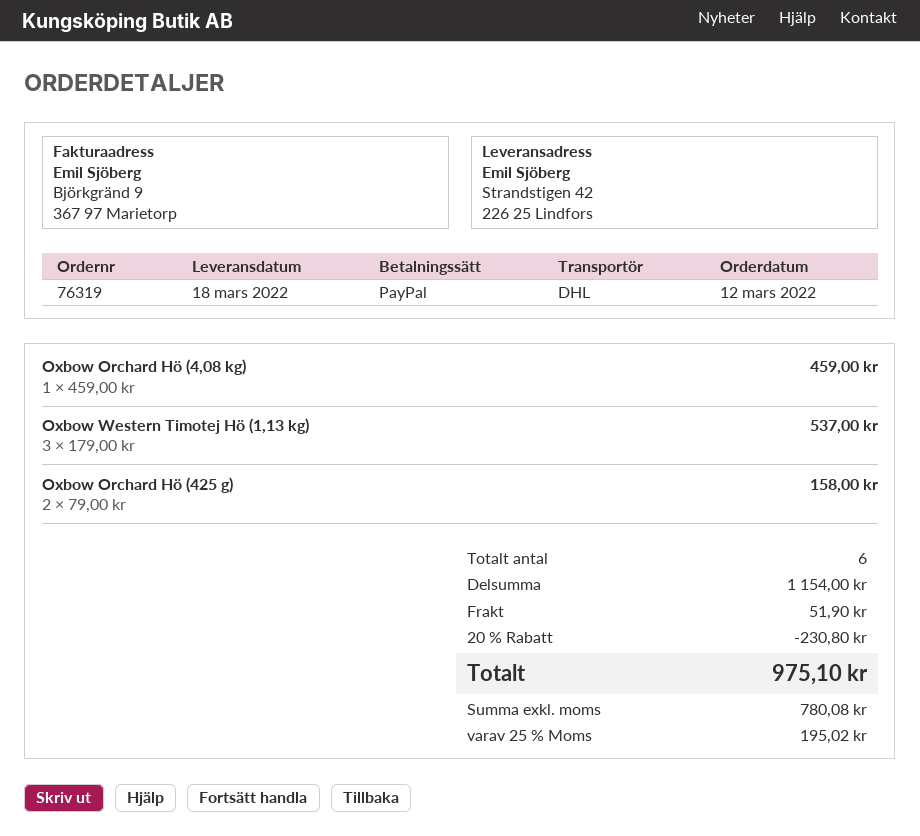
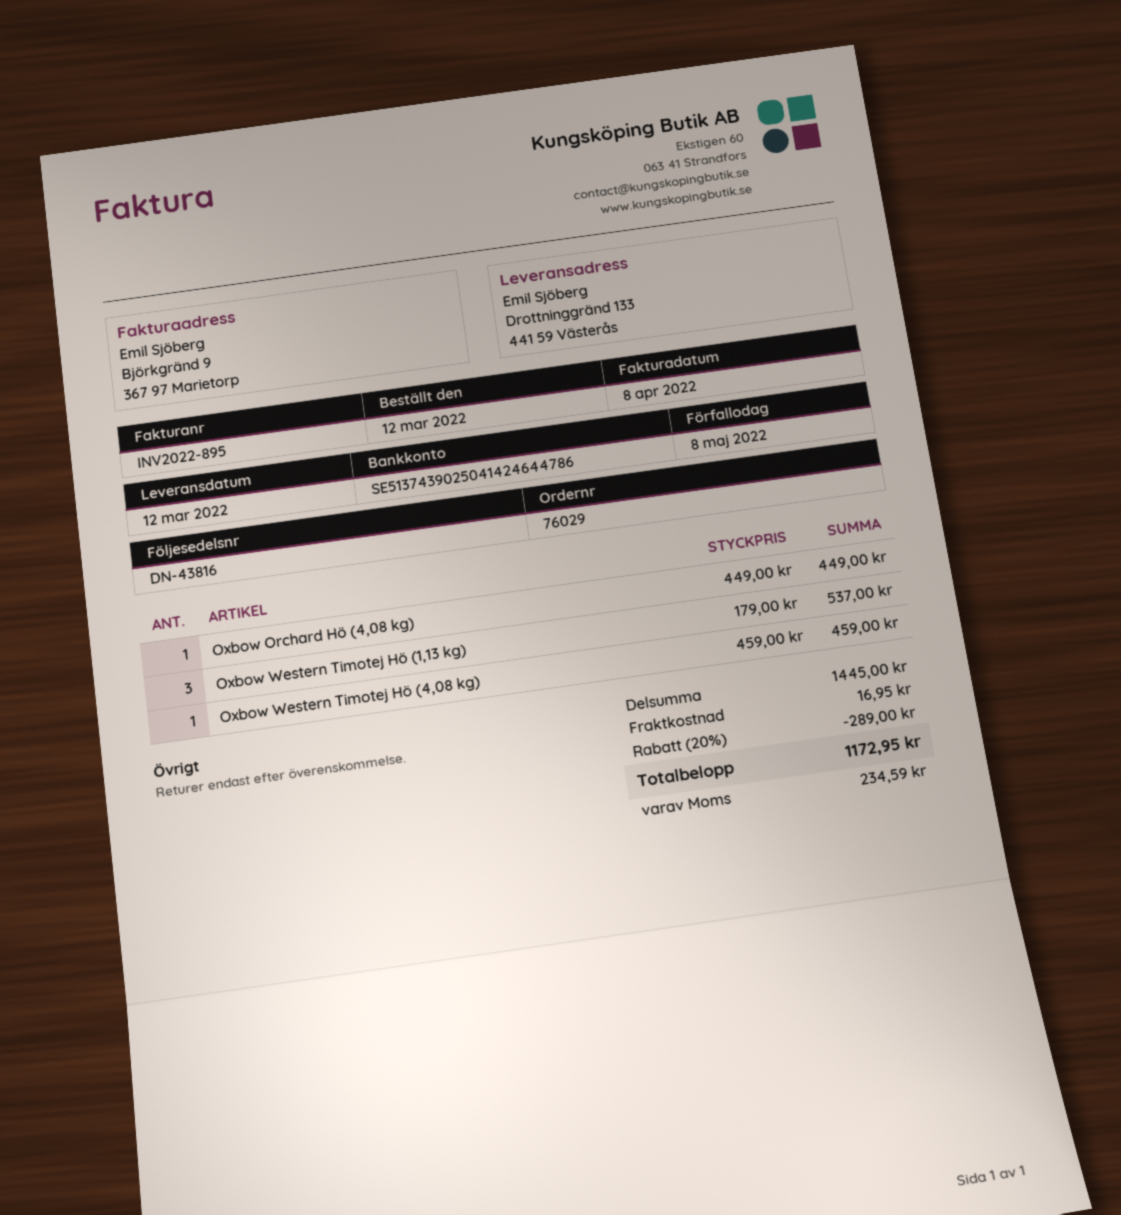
order number: 76319 -> 76029
delivery date: 2022-03-18 -> 2022-03-12
ship to: Strandstigen 42, 226 25 Lindfors -> Drottninggränd 133, 441 59 Västerås
Oxbow Orchard Hö (4,08 kg): 1 x 459.00 = 459.00 -> 1 x 449.00 = 449.00
Oxbow Orchard Hö (425 g): 2 x 79.00 = 158.00 -> none
Oxbow Western Timotej Hö (4,08 kg): none -> 1 x 459.00 = 459.00
subtotal: 1154.00 -> 1445.00
discount: 20% = 230.80 -> 20% = 289.00
shipping: 51.90 -> 16.95
tax: 195.02 -> 234.59
total: 975.10 -> 1172.95

